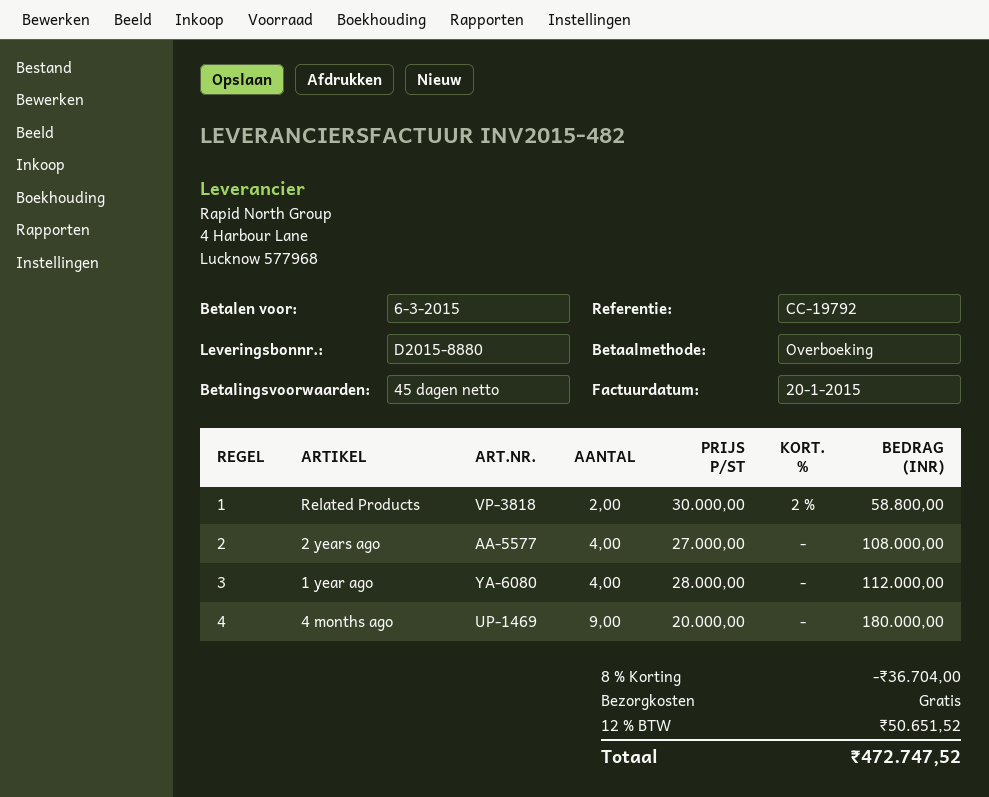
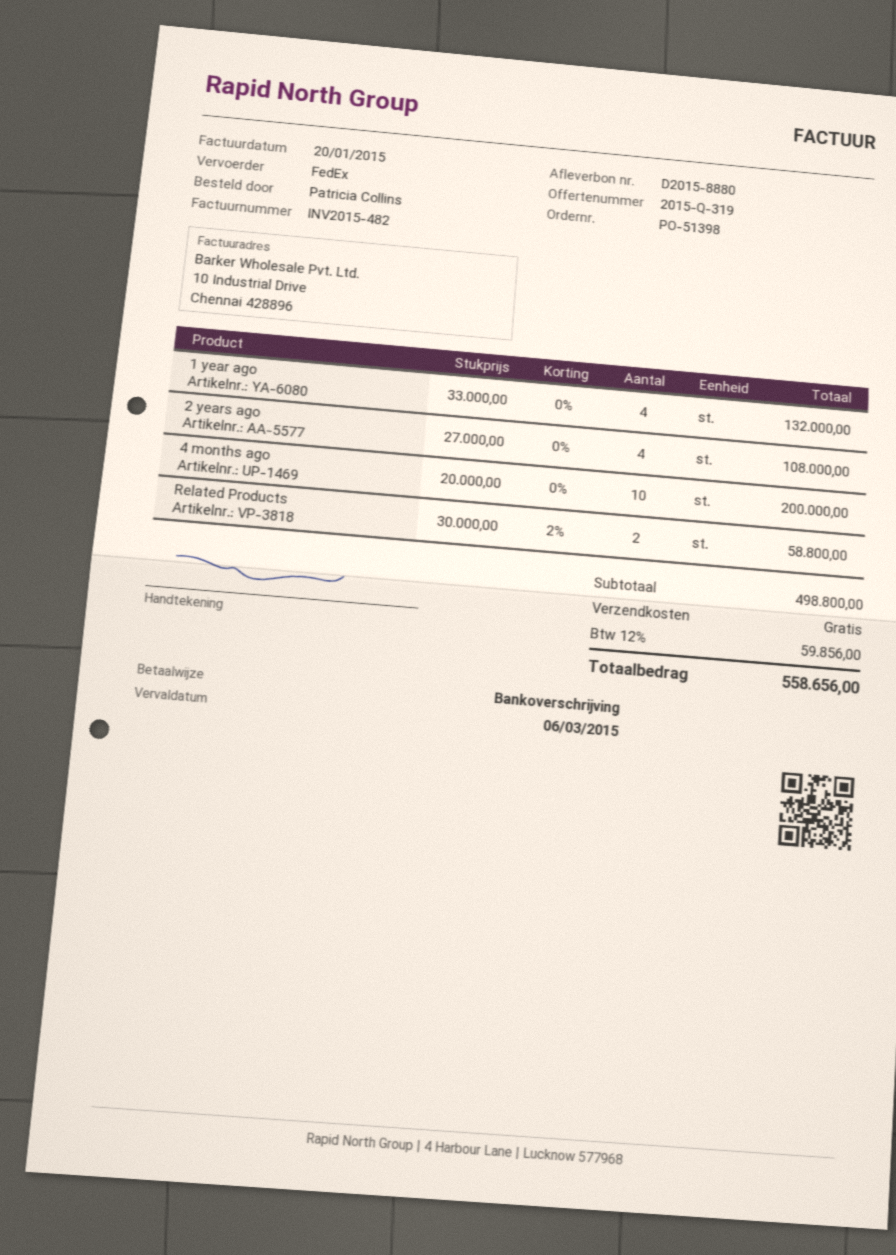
1 year ago: 4 x 28000.00 = 112000.00 -> 4 x 33000.00 = 132000.00
4 months ago: 9 x 20000.00 = 180000.00 -> 10 x 20000.00 = 200000.00
discount: 8% = 36704.00 -> none
tax: 12% = 50651.52 -> 12% = 59856.00
total: 472747.52 -> 558656.00

